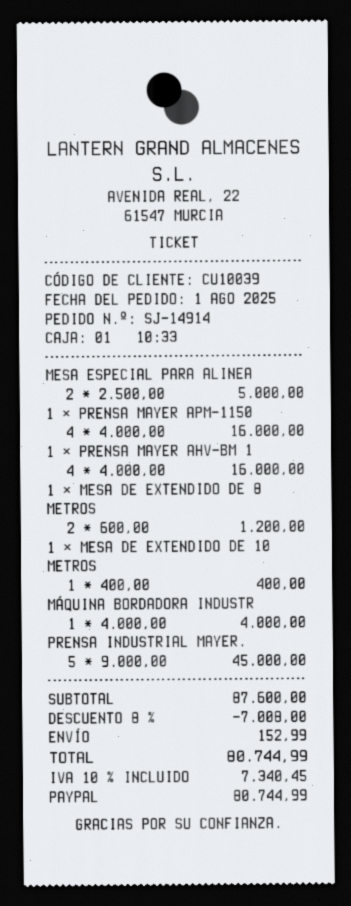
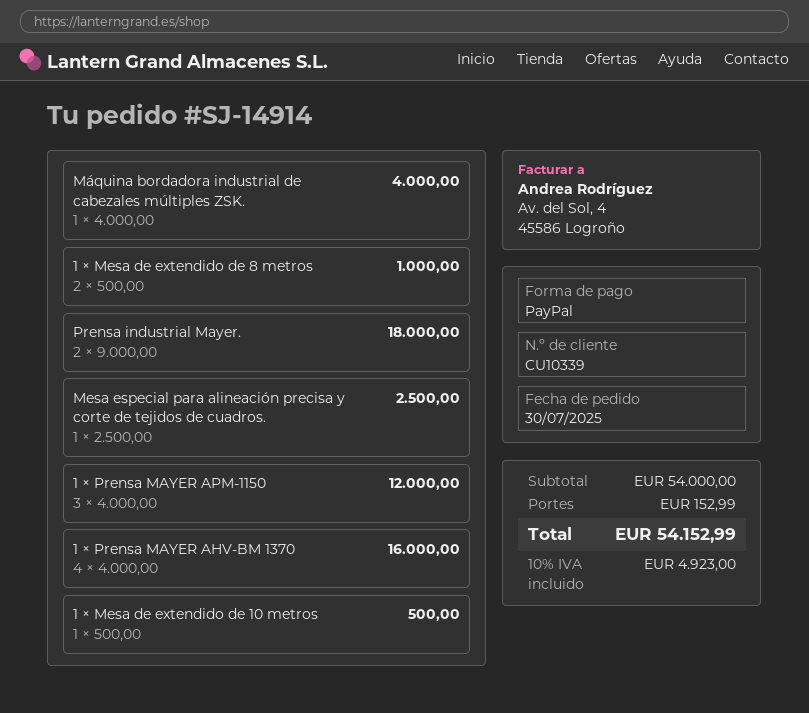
order date: 2025-08-01 -> 2025-07-30
customer number: CU10039 -> CU10339
MESA ESPECIAL PARA ALINEA: 2 x 2500.00 = 5000.00 -> 1 x 2500.00 = 2500.00
1 × PRENSA MAYER APM-1150: 4 x 4000.00 = 16000.00 -> 3 x 4000.00 = 12000.00
1 × MESA DE EXTENDIDO DE 8 METROS: 2 x 600.00 = 1200.00 -> 2 x 500.00 = 1000.00
1 × MESA DE EXTENDIDO DE 10 METROS: 1 x 400.00 = 400.00 -> 1 x 500.00 = 500.00
PRENSA INDUSTRIAL MAYER.: 5 x 9000.00 = 45000.00 -> 2 x 9000.00 = 18000.00
subtotal: 87600.00 -> 54000.00
discount: 8% = 7008.00 -> none
tax: 10% = 7340.45 -> 10% = 4923.00
total: 80744.99 -> 54152.99

